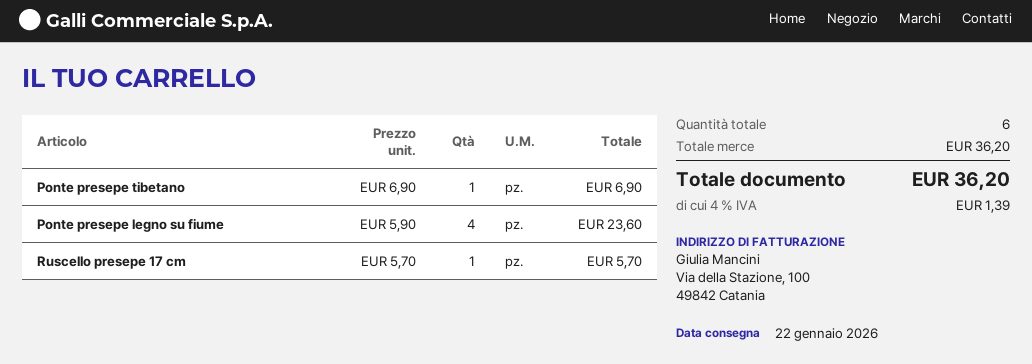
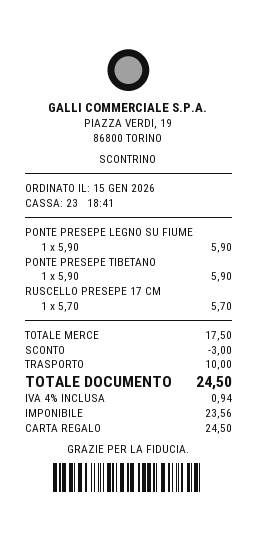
Ponte presepe tibetano: 1 x 6.90 = 6.90 -> 1 x 5.90 = 5.90
Ponte presepe legno su fiume: 4 x 5.90 = 23.60 -> 1 x 5.90 = 5.90
subtotal: 36.20 -> 17.50
discount: none -> 3.00
shipping: none -> 10.00
tax: 4% = 1.39 -> 4% = 0.94
total: 36.20 -> 24.50

